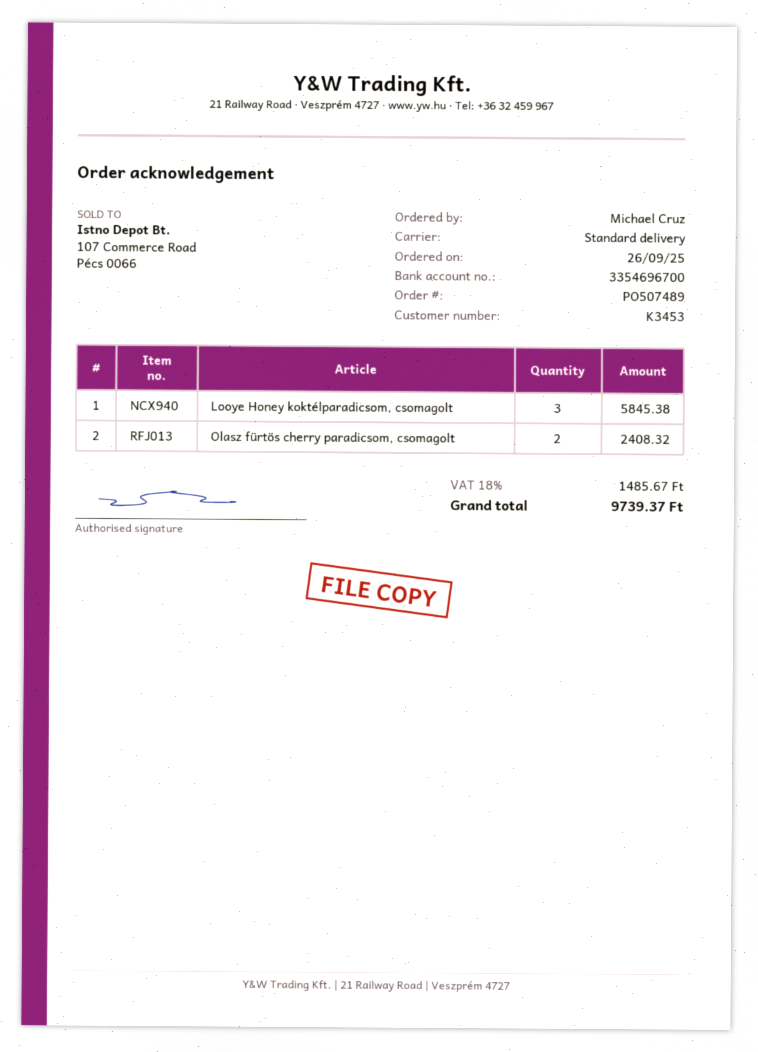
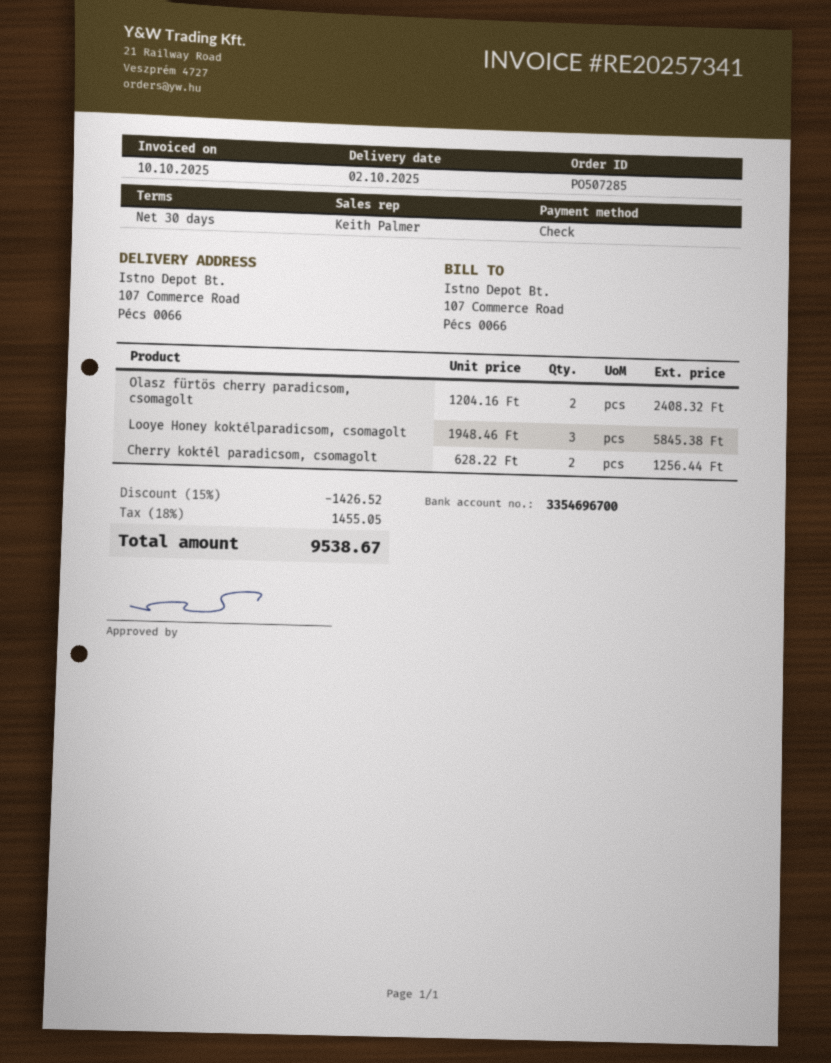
order number: PO507489 -> PO507285
Cherry koktél paradicsom, csomagolt: none -> 2 for 1256.44
discount: none -> 15% = 1426.52
tax: 18% = 1485.67 -> 18% = 1455.05
total: 9739.37 -> 9538.67

